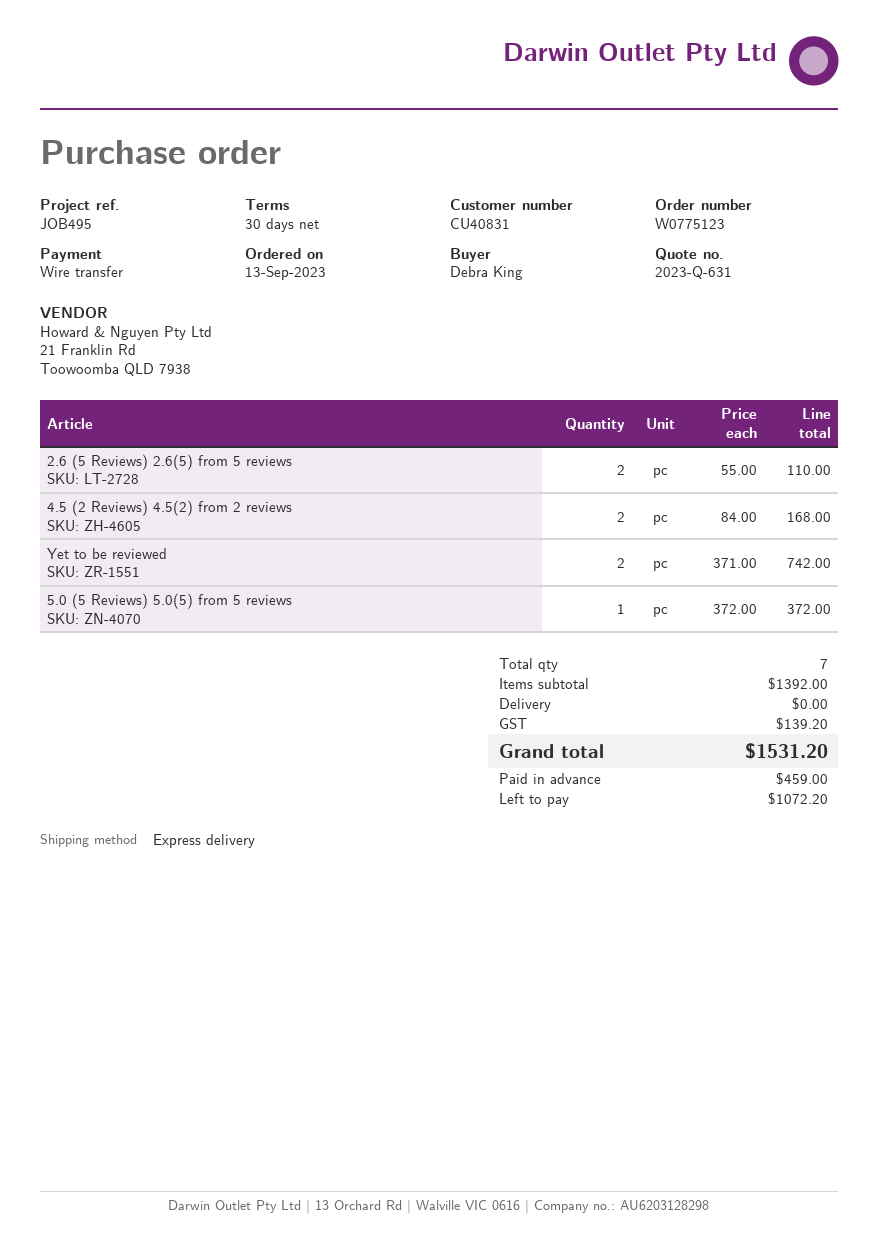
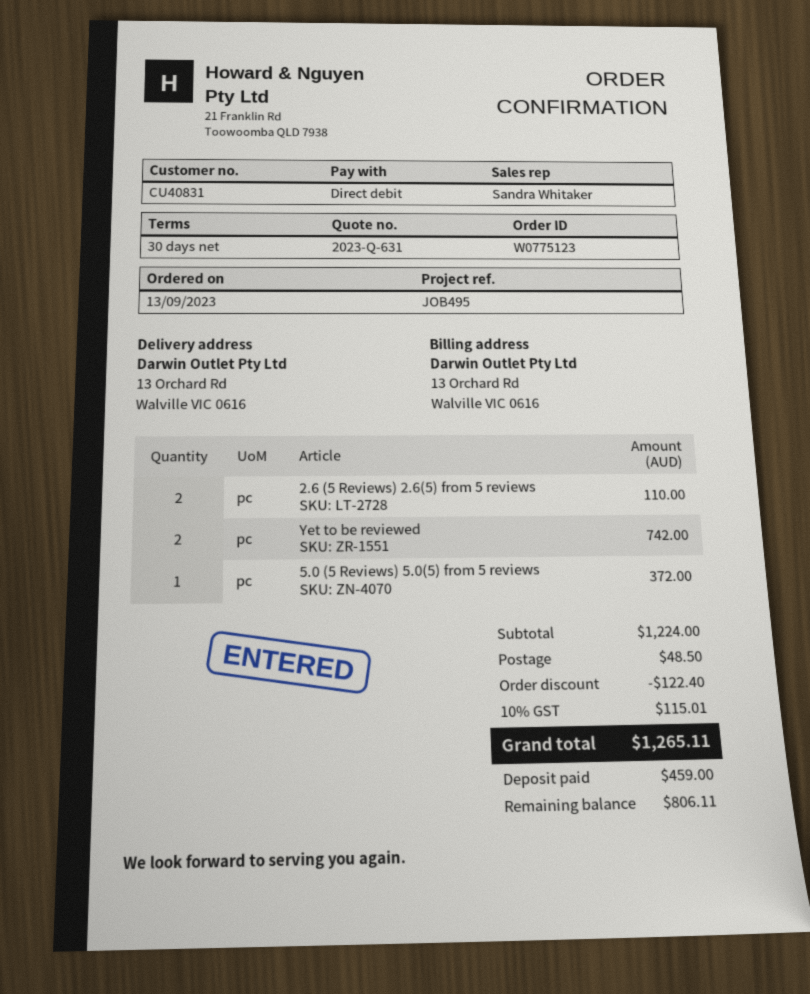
payment method: bank transfer -> direct debit
4.5 (2 Reviews) 4.5(2) from 2 reviews: 2 for 168.00 -> none
subtotal: 1392.00 -> 1224.00
discount: none -> 122.40
shipping: 0.00 -> 48.50
tax: 139.20 -> 115.01
total: 1531.20 -> 1265.11
balance: 1072.20 -> 806.11

